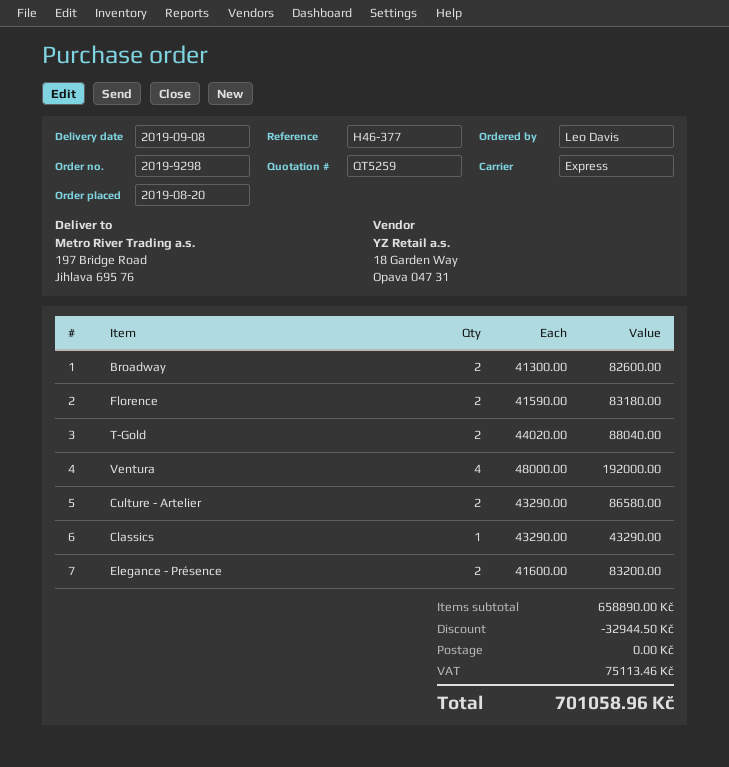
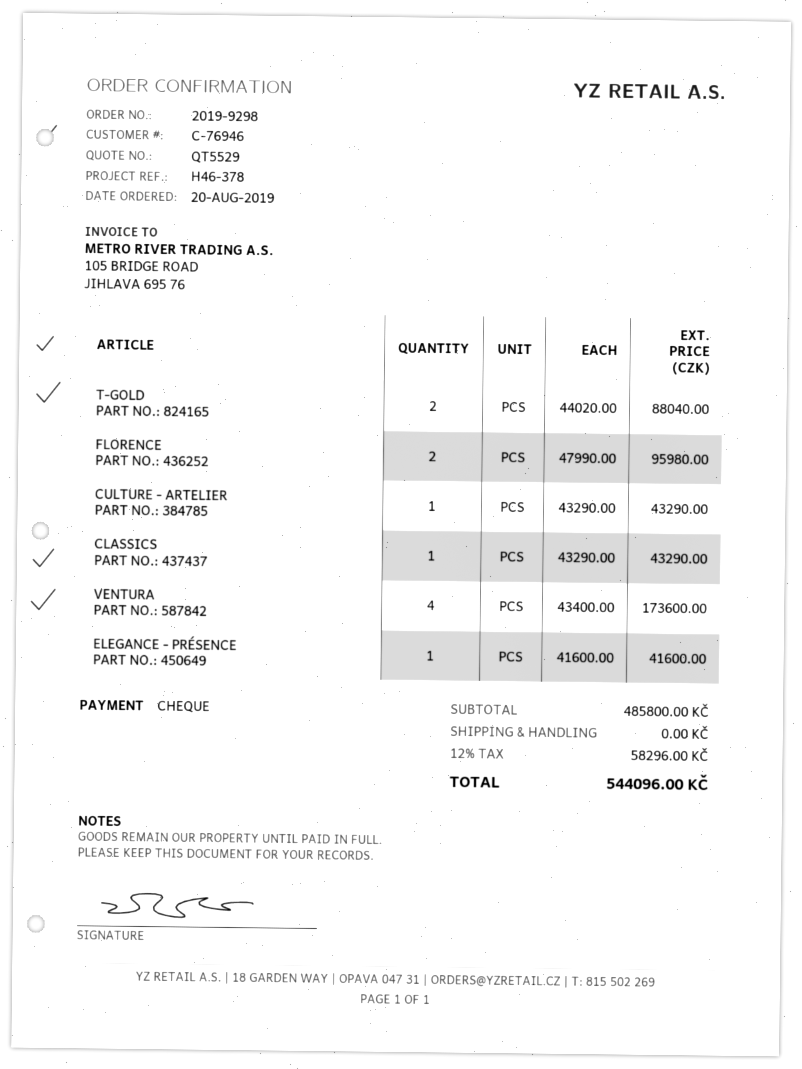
quote number: QT5259 -> QT5529
reference: H46-377 -> H46-378
Broadway: 2 x 41300.00 = 82600.00 -> none
Florence: 2 x 41590.00 = 83180.00 -> 2 x 47990.00 = 95980.00
Ventura: 4 x 48000.00 = 192000.00 -> 4 x 43400.00 = 173600.00
Culture - Artelier: 2 x 43290.00 = 86580.00 -> 1 x 43290.00 = 43290.00
Elegance - Présence: 2 x 41600.00 = 83200.00 -> 1 x 41600.00 = 41600.00
subtotal: 658890.00 -> 485800.00
discount: 32944.50 -> none
tax: 75113.46 -> 58296.00
total: 701058.96 -> 544096.00

